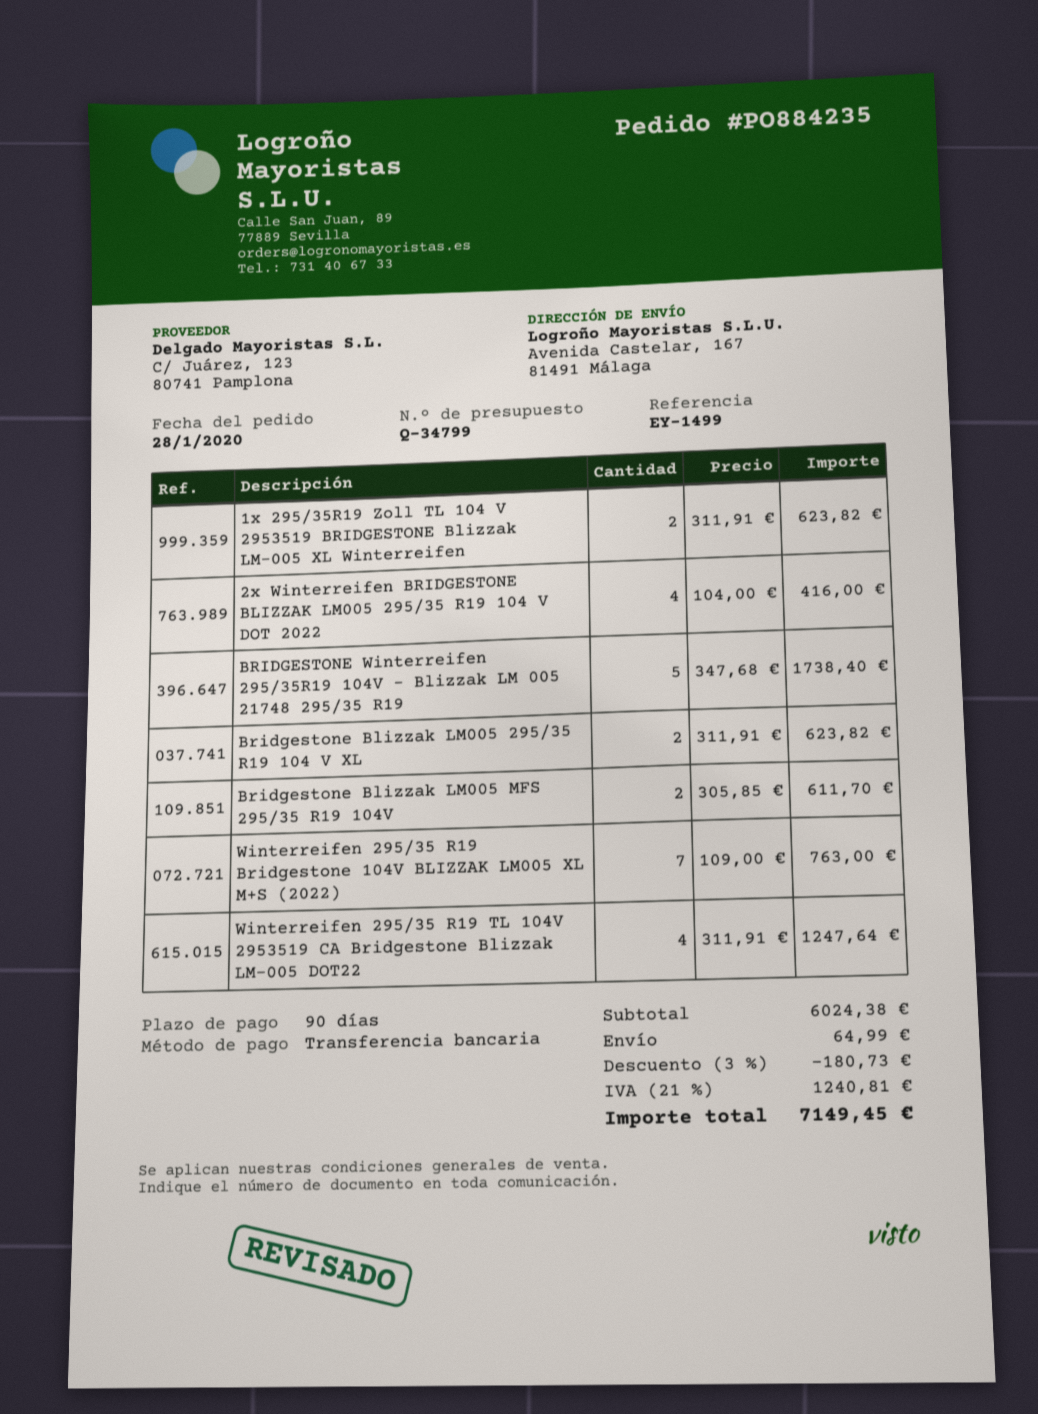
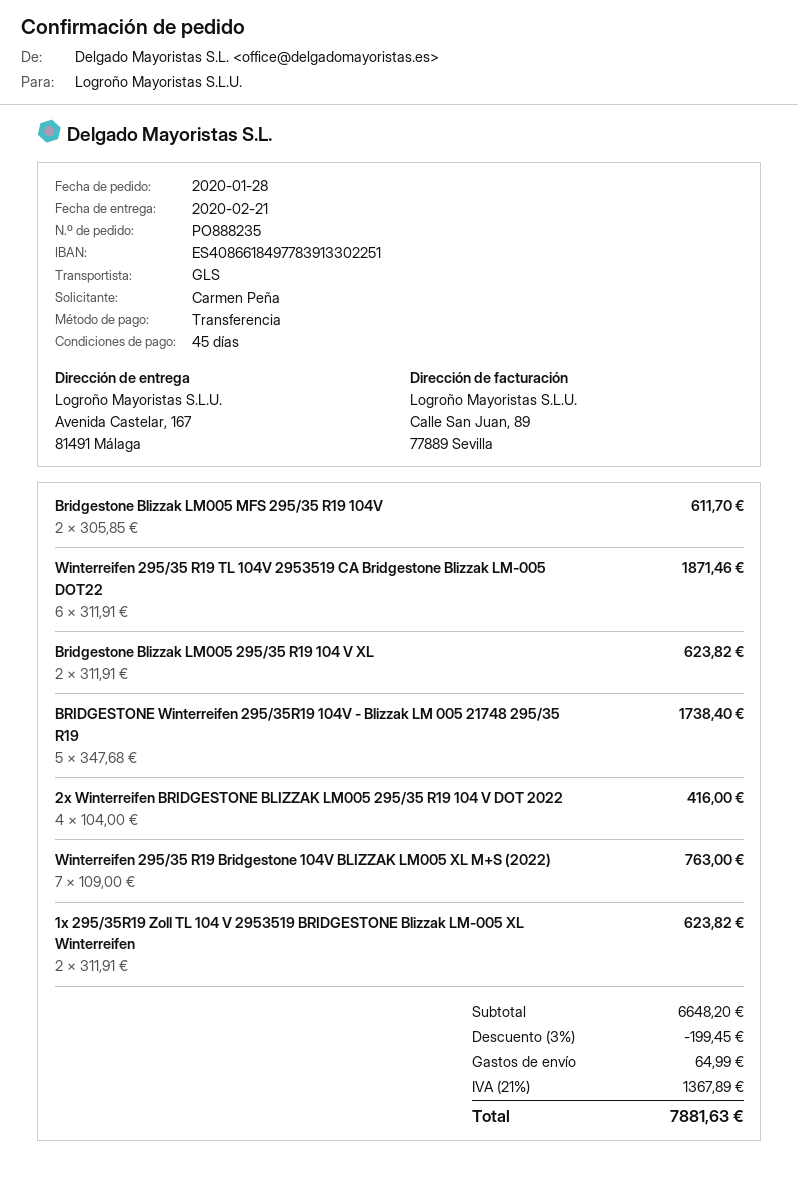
order number: PO884235 -> PO888235
payment terms: 90 days -> 45 days
Winterreifen 295/35 R19 TL 104V 2953519 CA Bridgestone Blizzak LM-005 DOT22: 4 x 311.91 = 1247.64 -> 6 x 311.91 = 1871.46
subtotal: 6024.38 -> 6648.20
discount: 3% = 180.73 -> 3% = 199.45
tax: 21% = 1240.81 -> 21% = 1367.89
total: 7149.45 -> 7881.63

